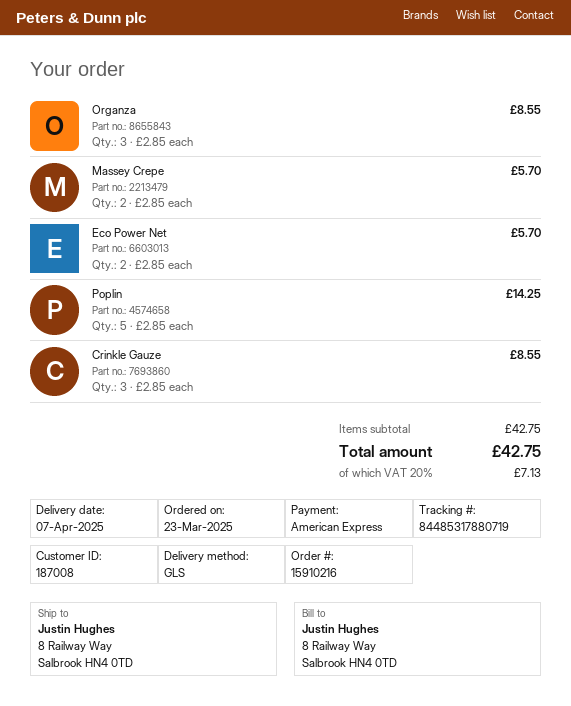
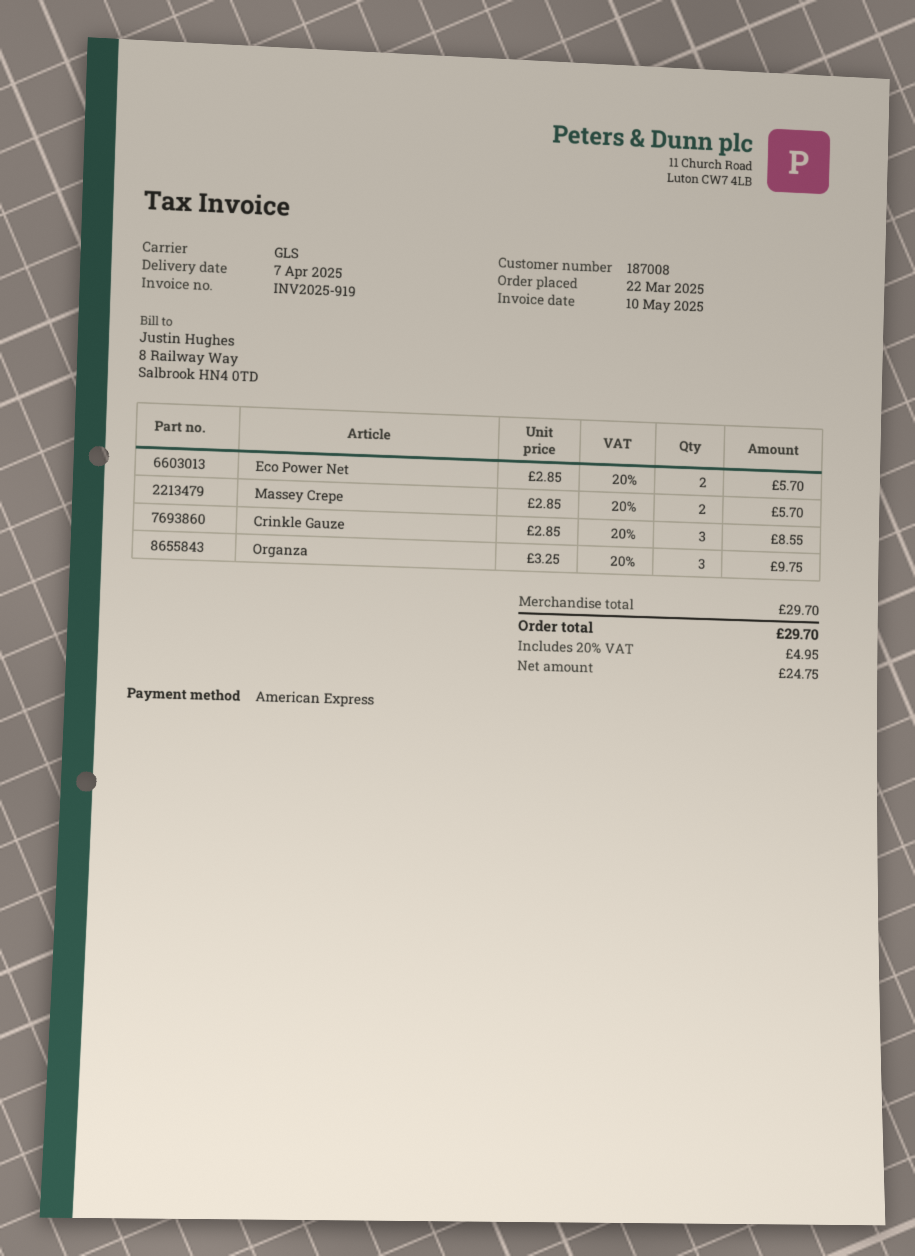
order date: 2025-03-23 -> 2025-03-22
Organza: 3 x 2.85 = 8.55 -> 3 x 3.25 = 9.75
Poplin: 5 x 2.85 = 14.25 -> none
subtotal: 42.75 -> 29.70
tax: 20% = 7.13 -> 20% = 4.95
total: 42.75 -> 29.70

